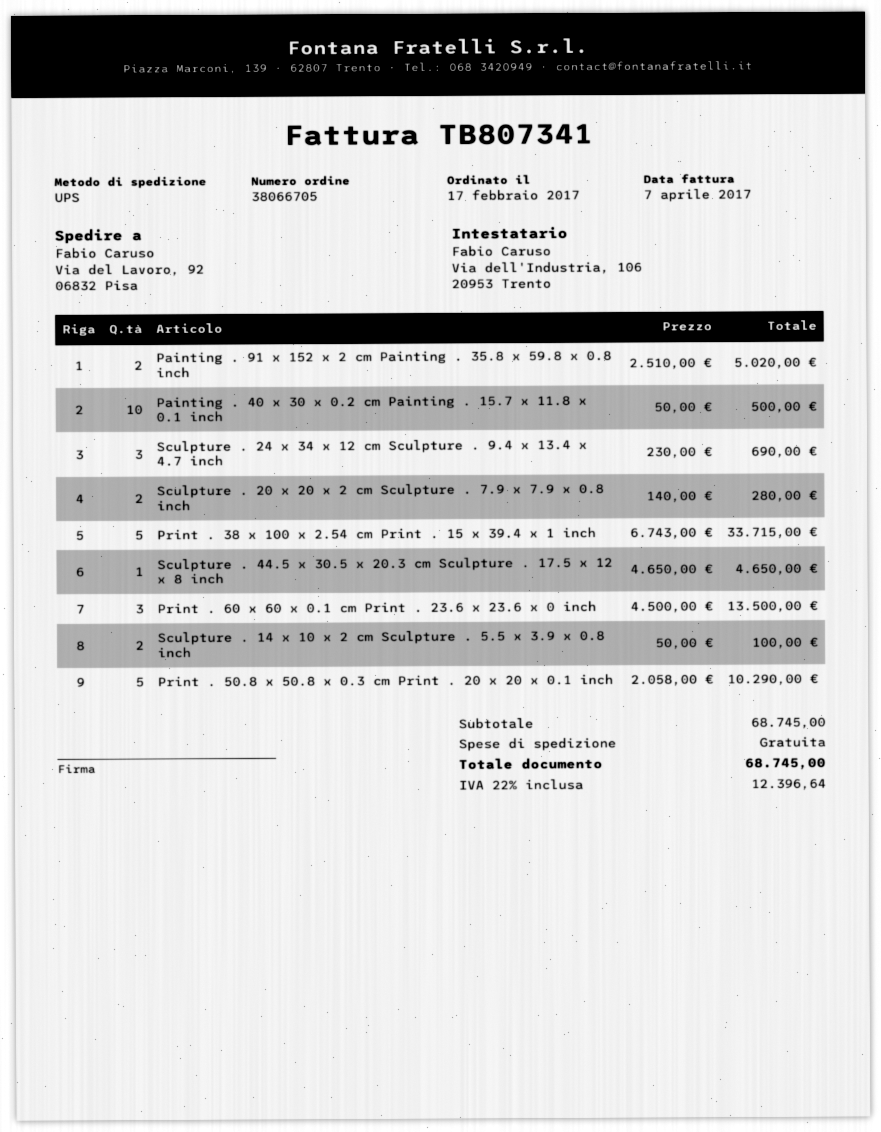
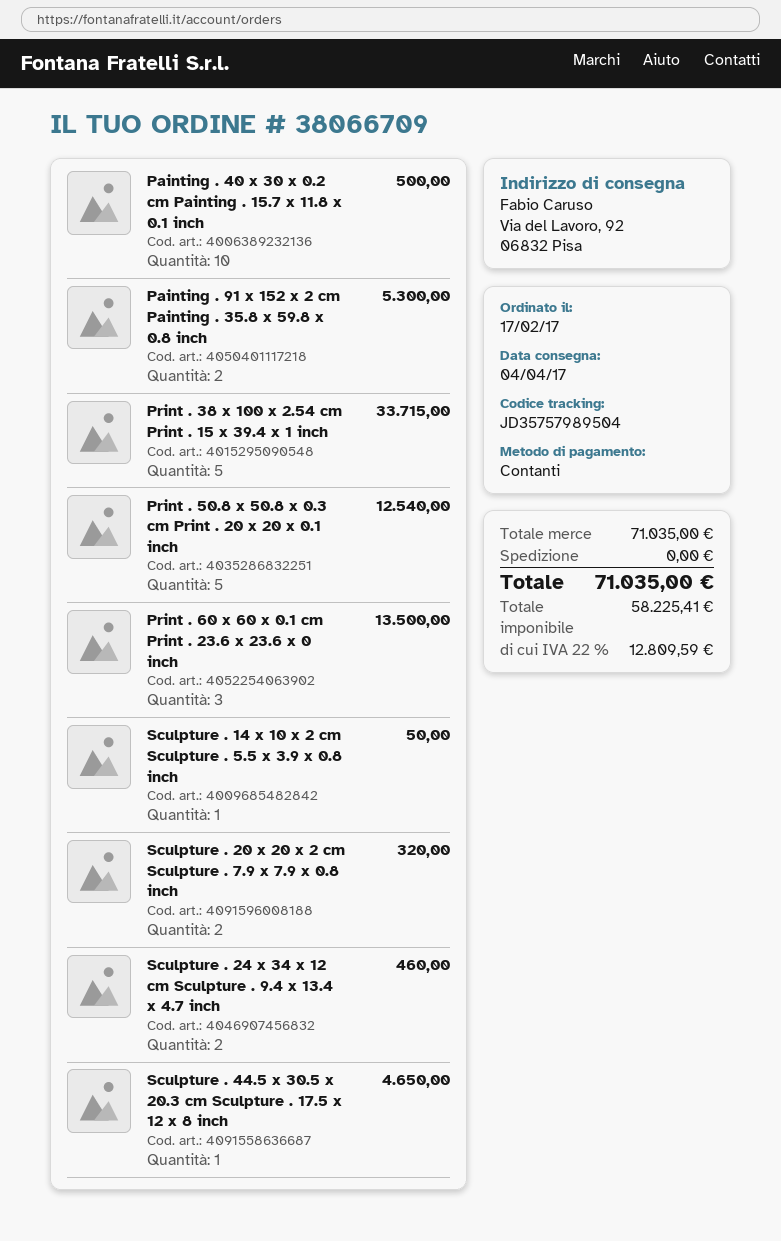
order number: 38066705 -> 38066709
Painting . 91 x 152 x 2 cm Painting . 35.8 x 59.8 x 0.8 inch: 2 for 5020.00 -> 2 for 5300.00
Sculpture . 24 x 34 x 12 cm Sculpture . 9.4 x 13.4 x 4.7 inch: 3 for 690.00 -> 2 for 460.00
Sculpture . 20 x 20 x 2 cm Sculpture . 7.9 x 7.9 x 0.8 inch: 2 for 280.00 -> 2 for 320.00
Sculpture . 14 x 10 x 2 cm Sculpture . 5.5 x 3.9 x 0.8 inch: 2 for 100.00 -> 1 for 50.00
Print . 50.8 x 50.8 x 0.3 cm Print . 20 x 20 x 0.1 inch: 5 for 10290.00 -> 5 for 12540.00
subtotal: 68745.00 -> 71035.00
tax: 22% = 12396.64 -> 22% = 12809.59
total: 68745.00 -> 71035.00

